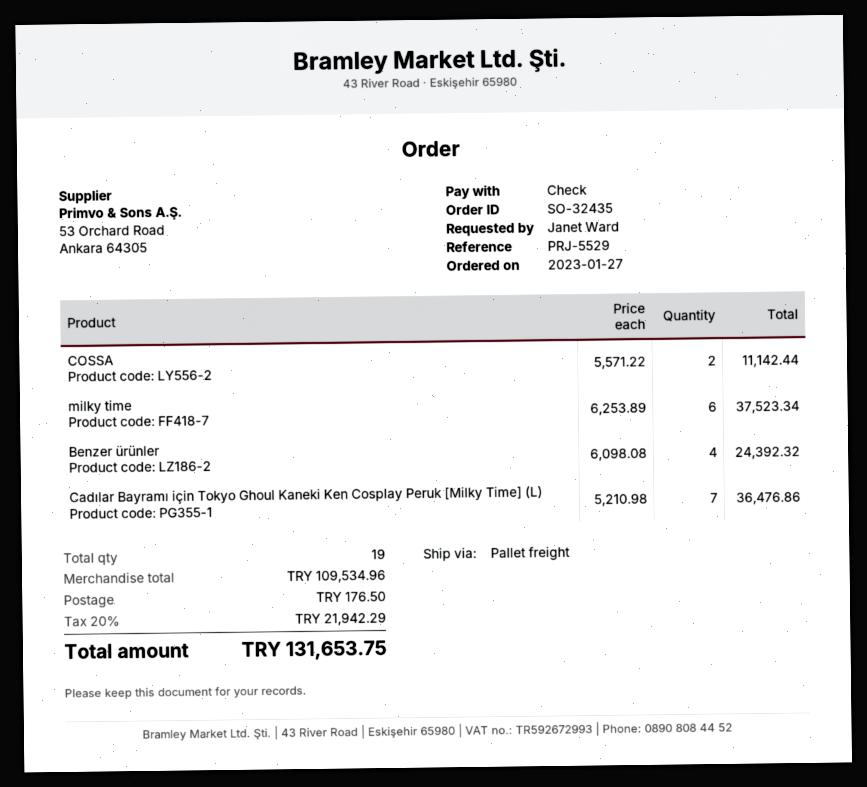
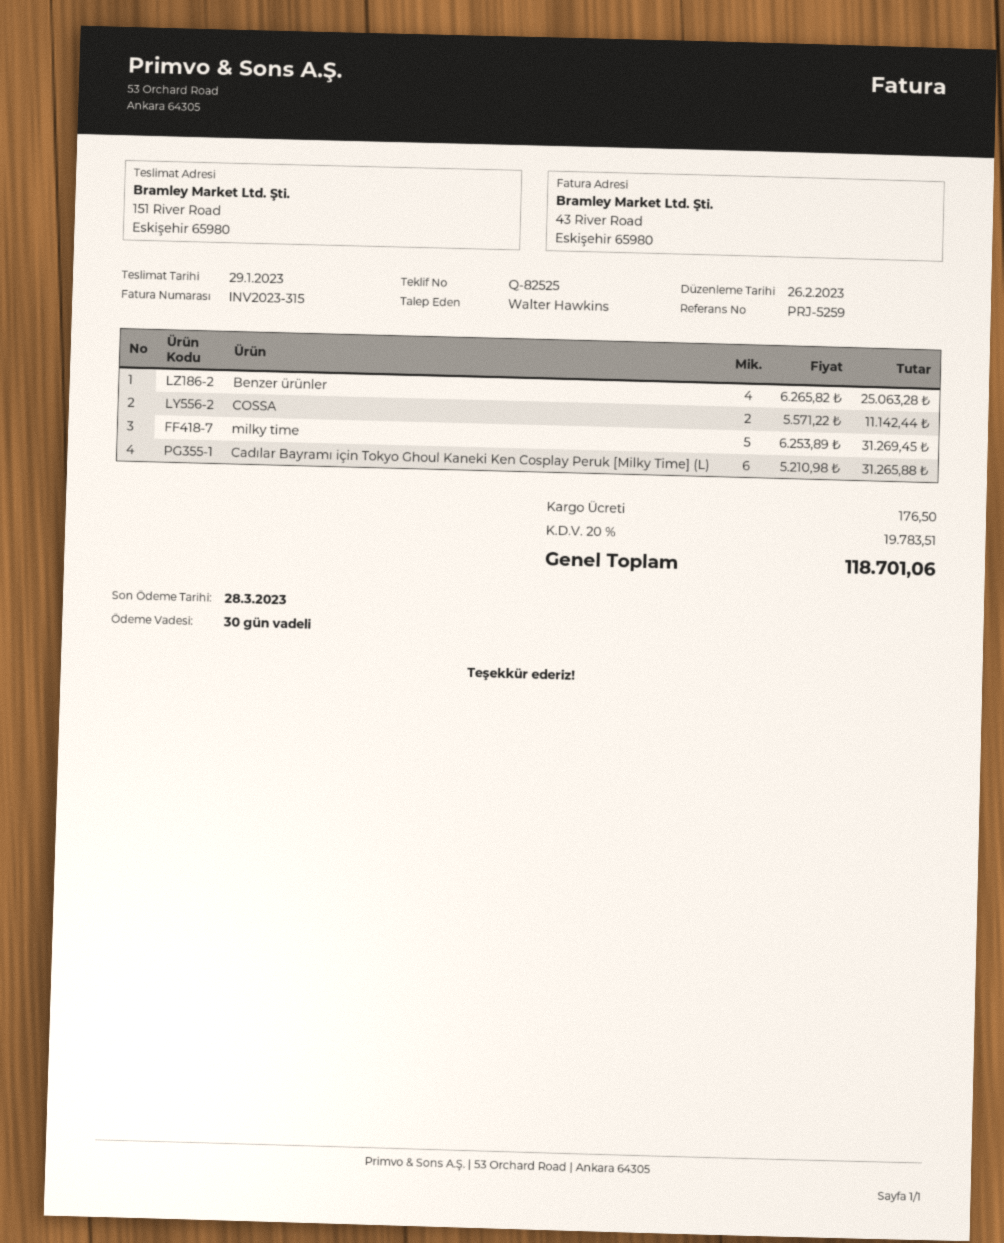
reference: PRJ-5529 -> PRJ-5259
ordered by: Janet Ward -> Walter Hawkins
milky time: 6 x 6253.89 = 37523.34 -> 5 x 6253.89 = 31269.45
Benzer ürünler: 4 x 6098.08 = 24392.32 -> 4 x 6265.82 = 25063.28
Cadılar Bayramı için Tokyo Ghoul Kaneki Ken Cosplay Peruk [Milky Time] (L): 7 x 5210.98 = 36476.86 -> 6 x 5210.98 = 31265.88
tax: 20% = 21942.29 -> 20% = 19783.51
total: 131653.75 -> 118701.06

